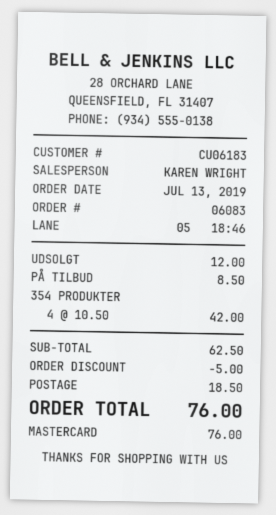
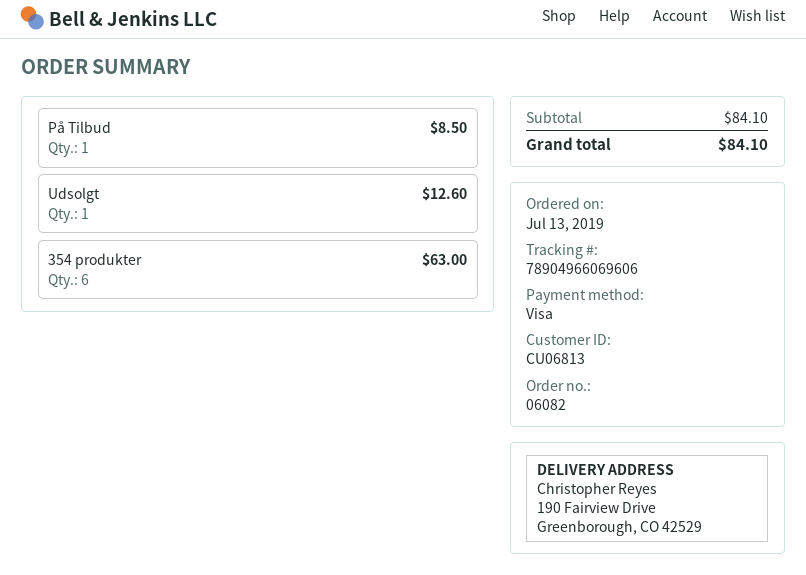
order number: 06083 -> 06082
customer number: CU06183 -> CU06813
payment method: Mastercard -> Visa
UDSOLGT: 1 for 12.00 -> 1 for 12.60
354 PRODUKTER: 4 for 42.00 -> 6 for 63.00
subtotal: 62.50 -> 84.10
discount: 5.00 -> none
shipping: 18.50 -> none
total: 76.00 -> 84.10

